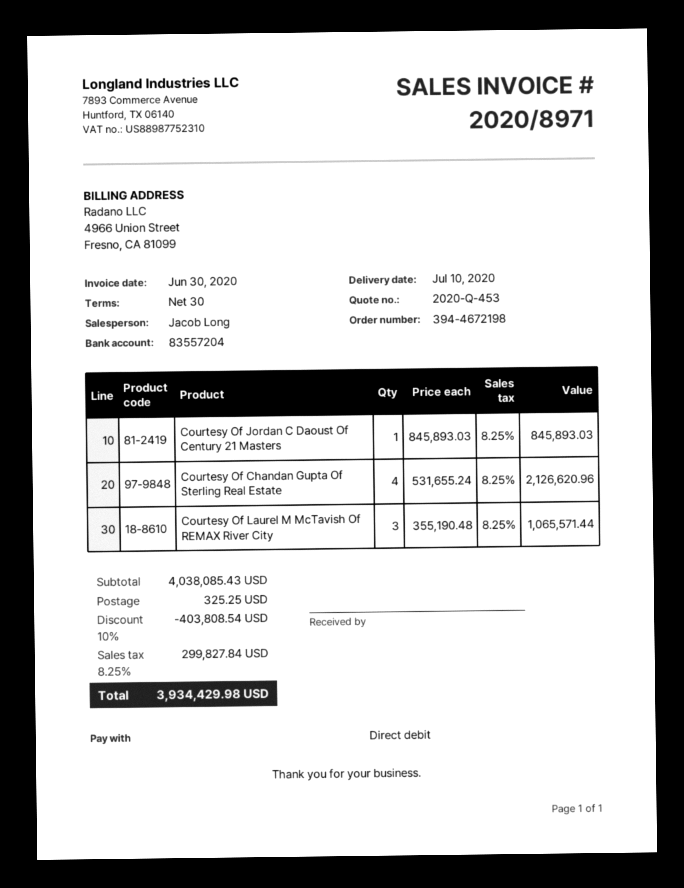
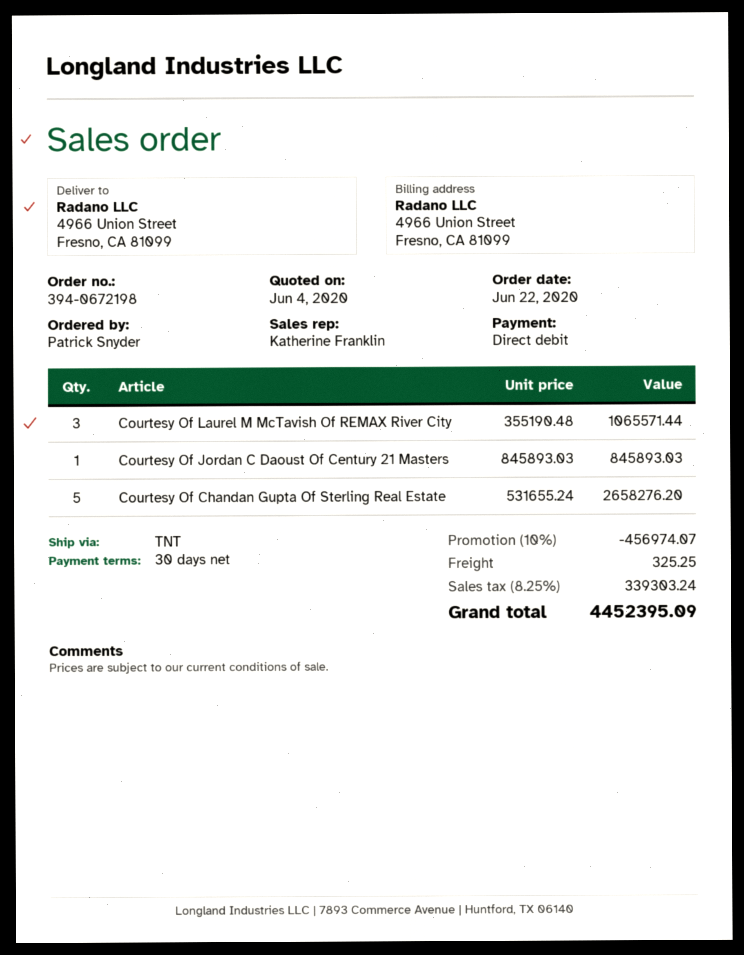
order number: 394-4672198 -> 394-0672198
sales rep: Jacob Long -> Katherine Franklin
Courtesy Of Chandan Gupta Of Sterling Real Estate: 4 x 531655.24 = 2126620.96 -> 5 x 531655.24 = 2658276.20
discount: 10% = 403808.54 -> 10% = 456974.07
tax: 8.25% = 299827.84 -> 8.25% = 339303.24
total: 3934429.98 -> 4452395.09

